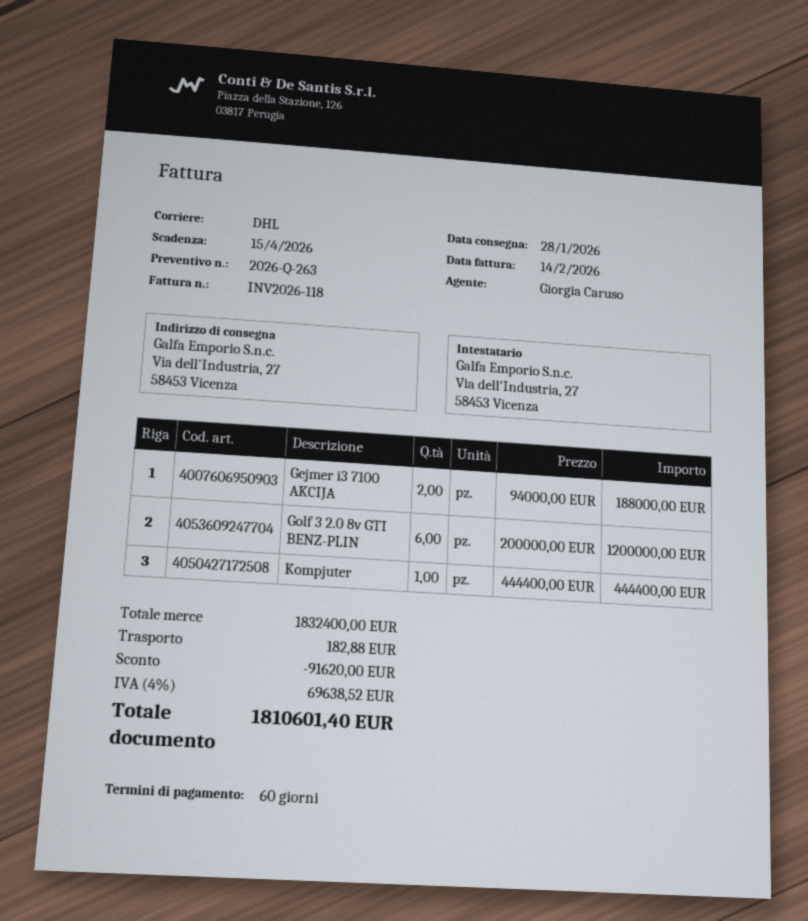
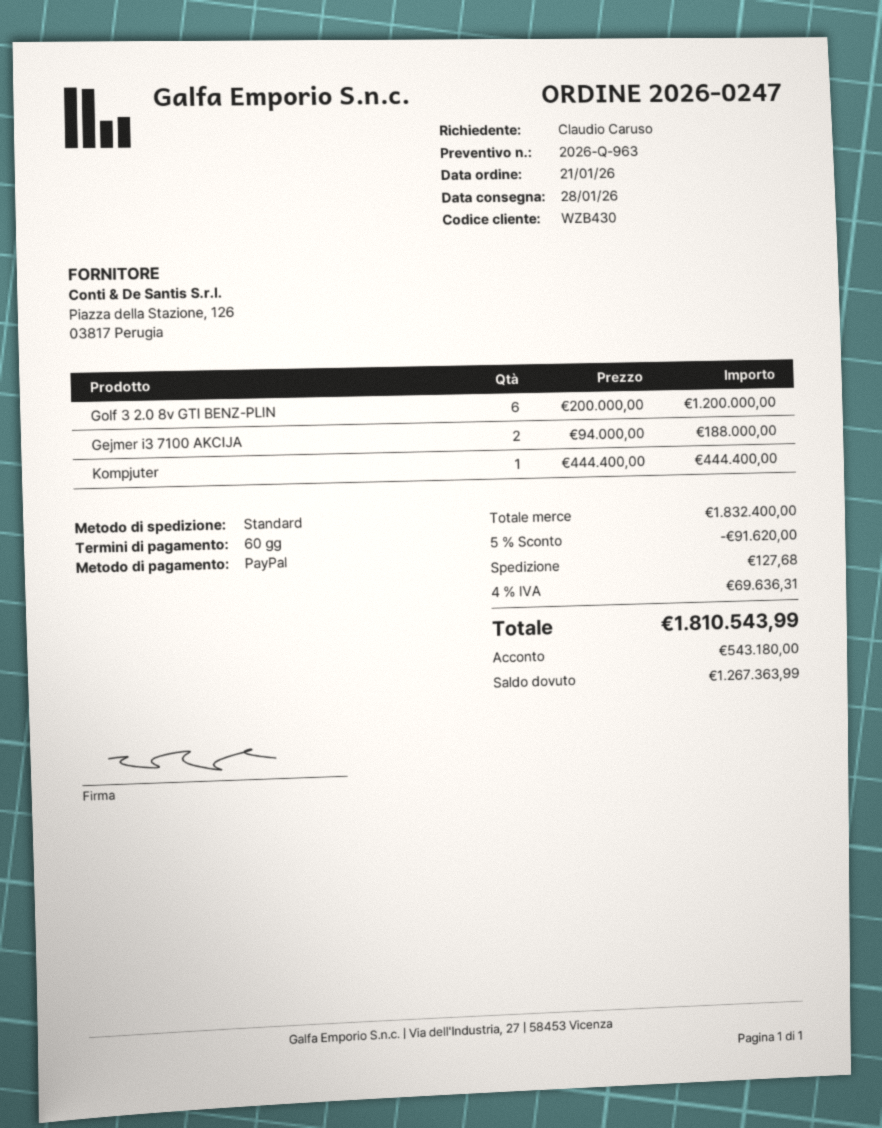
quote number: 2026-Q-263 -> 2026-Q-963
shipping method: DHL -> standard
shipping: 182.88 -> 127.68
tax: 4% = 69638.52 -> 4% = 69636.31
total: 1810601.40 -> 1810543.99

